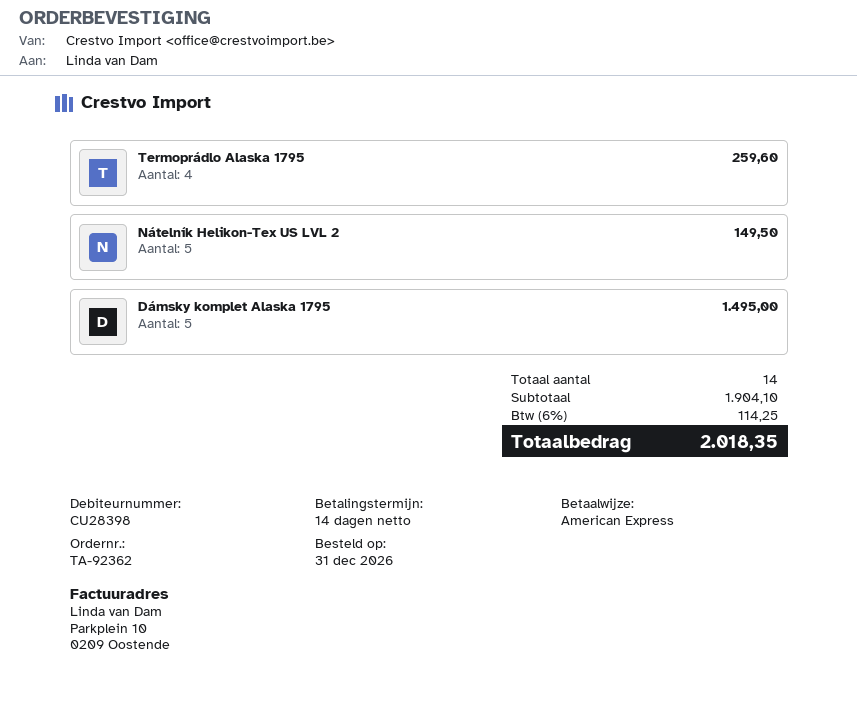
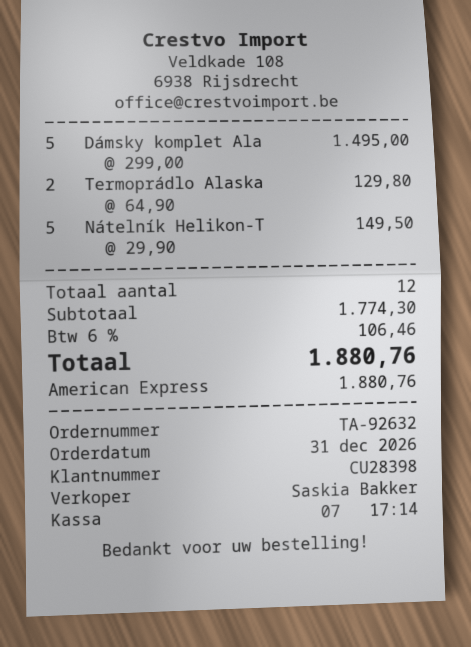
order number: TA-92362 -> TA-92632
Termoprádlo Alaska 1795: 4 for 259.60 -> 2 for 129.80
total quantity: 14 -> 12
subtotal: 1904.10 -> 1774.30
tax: 6% = 114.25 -> 6% = 106.46
total: 2018.35 -> 1880.76

